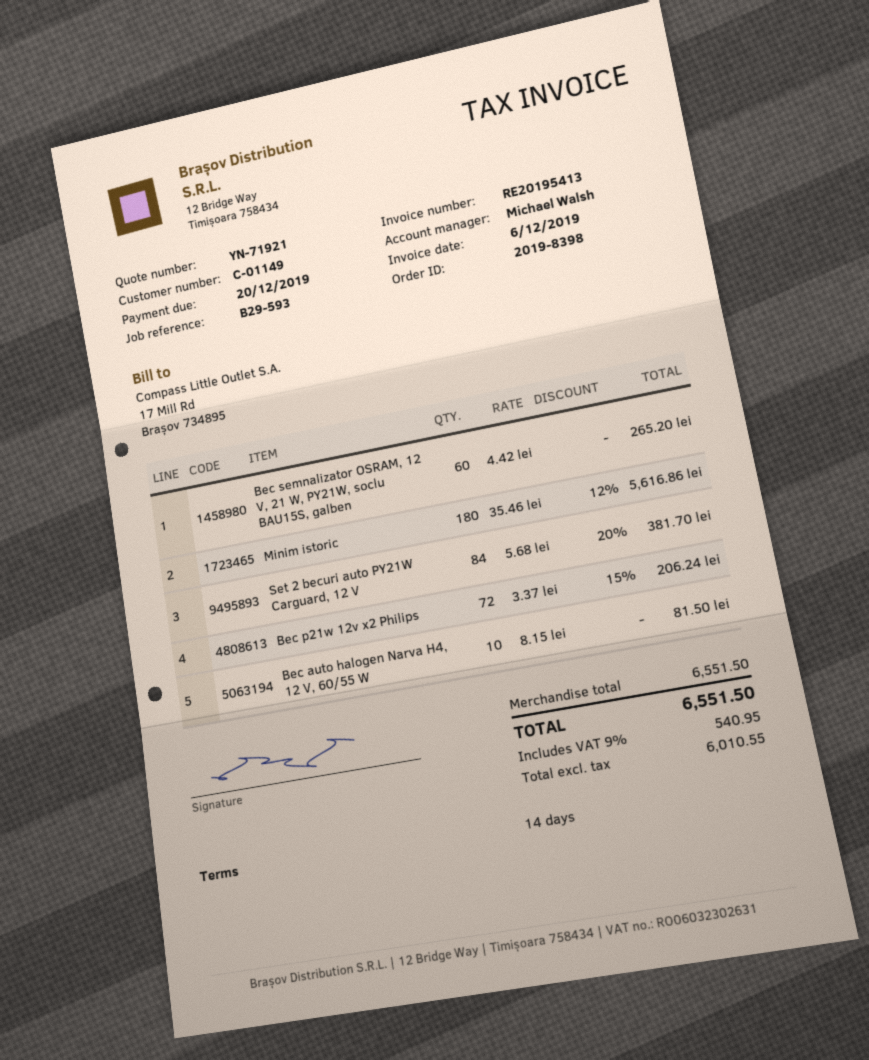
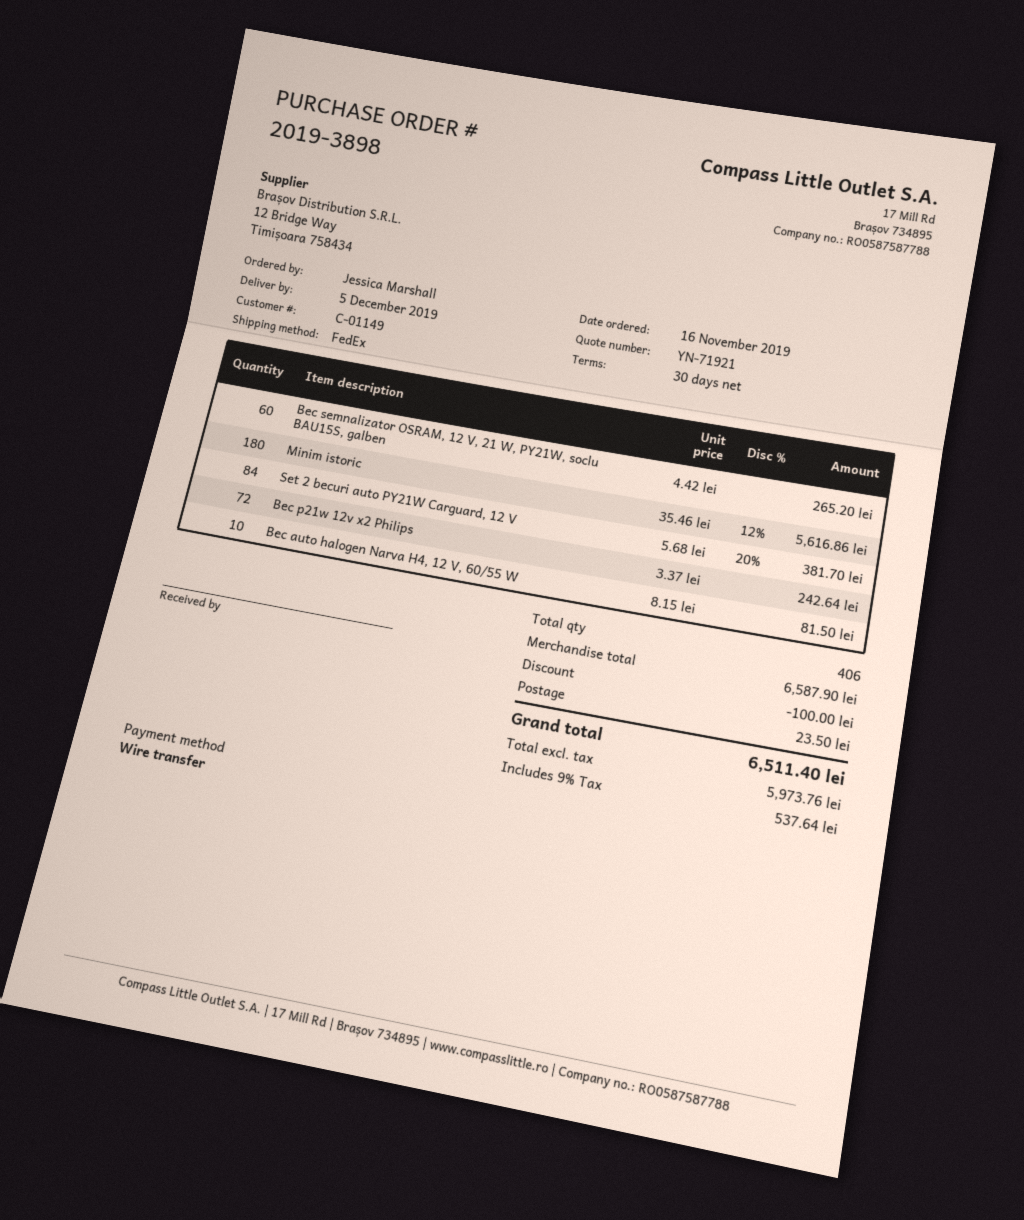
order number: 2019-8398 -> 2019-3898
payment terms: 14 days -> 30 days
Bec p21w 12v x2 Philips: 72 x 3.37 - 15% = 206.24 -> 72 x 3.37 = 242.64
subtotal: 6551.50 -> 6587.90
discount: none -> 100.00
shipping: none -> 23.50
net: 6010.55 -> 5973.76
tax: 9% = 540.95 -> 9% = 537.64
total: 6551.50 -> 6511.40

